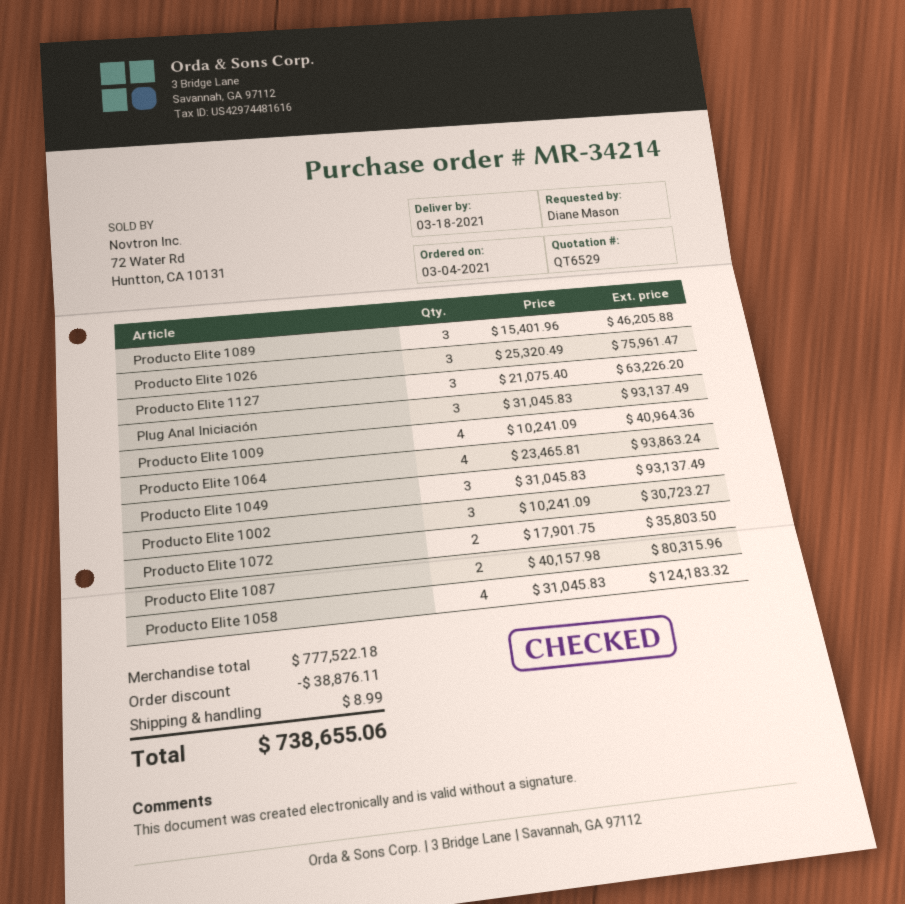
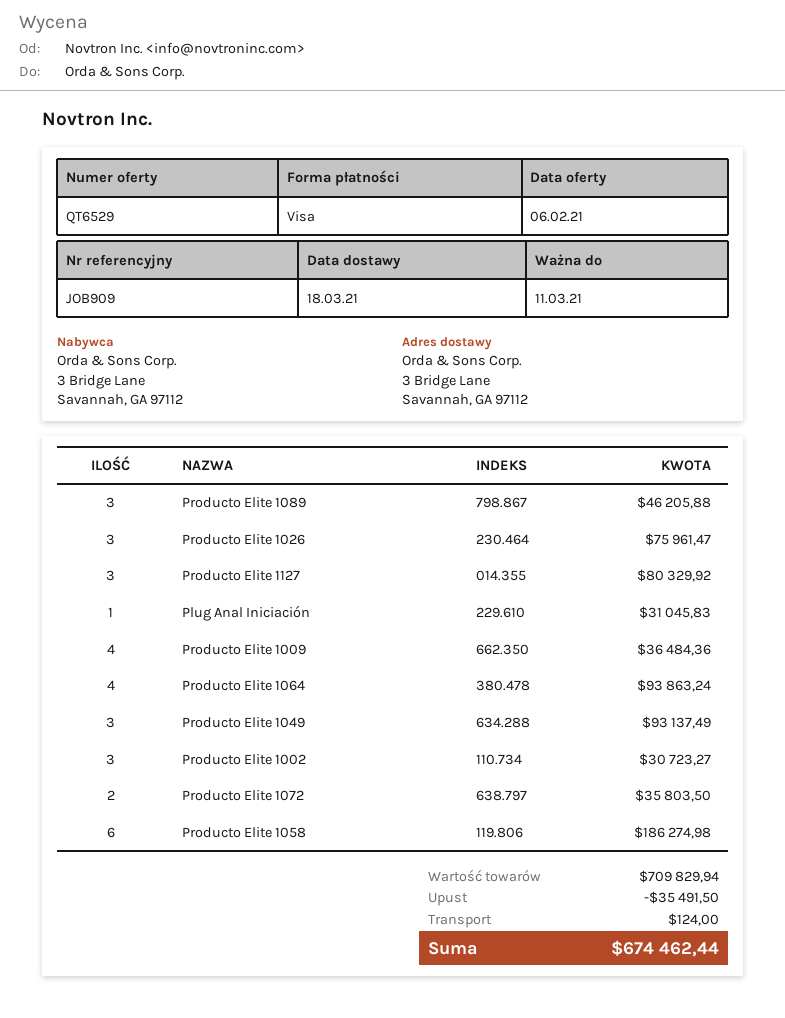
Producto Elite 1127: 3 for 63226.20 -> 3 for 80329.92
Plug Anal Iniciación: 3 for 93137.49 -> 1 for 31045.83
Producto Elite 1009: 4 for 40964.36 -> 4 for 36484.36
Producto Elite 1087: 2 for 80315.96 -> none
Producto Elite 1058: 4 for 124183.32 -> 6 for 186274.98
subtotal: 777522.18 -> 709829.94
discount: 38876.11 -> 35491.50
shipping: 8.99 -> 124.00
total: 738655.06 -> 674462.44

